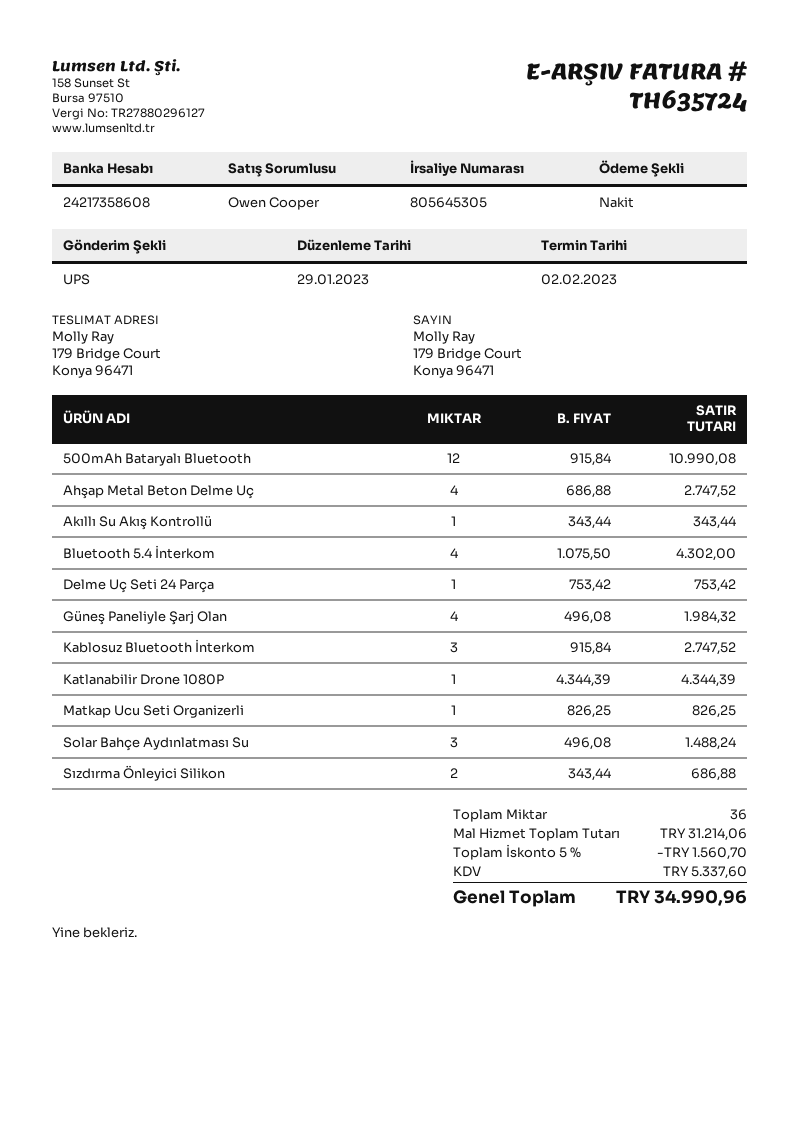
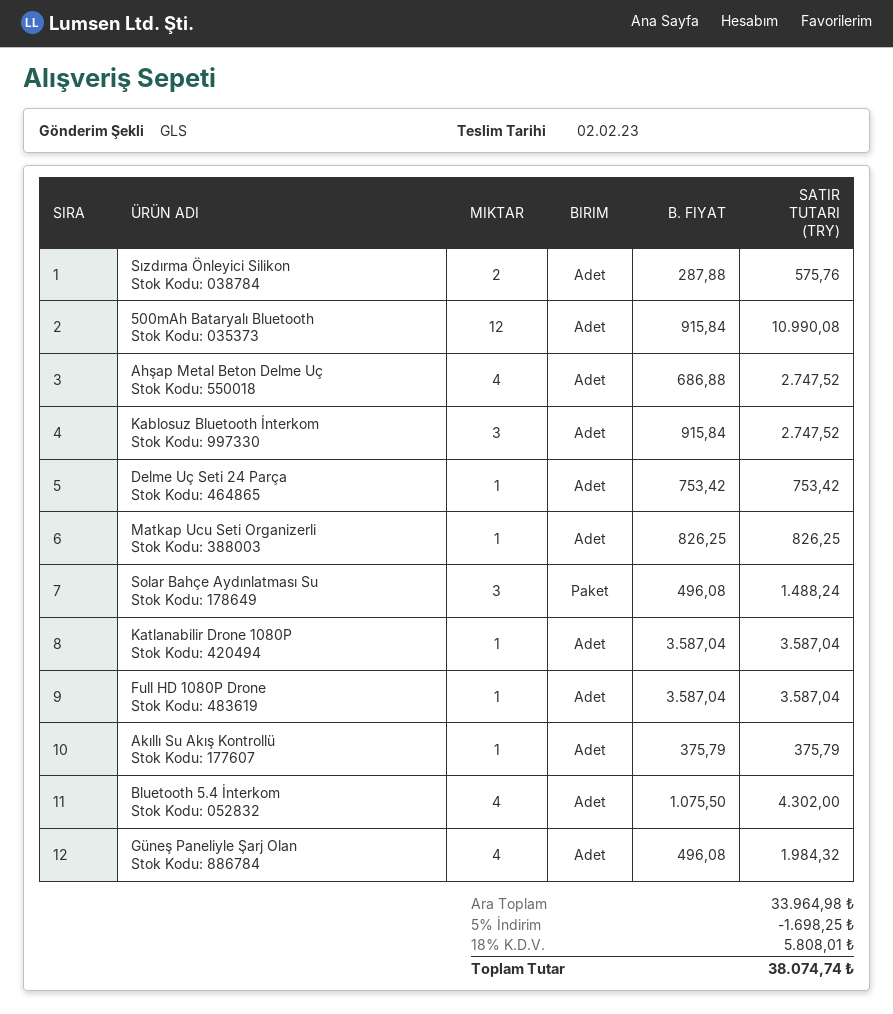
shipping method: UPS -> GLS
Akıllı Su Akış Kontrollü: 1 x 343.44 = 343.44 -> 1 x 375.79 = 375.79
Katlanabilir Drone 1080P: 1 x 4344.39 = 4344.39 -> 1 x 3587.04 = 3587.04
Sızdırma Önleyici Silikon: 2 x 343.44 = 686.88 -> 2 x 287.88 = 575.76
Full HD 1080P Drone: none -> 1 x 3587.04 = 3587.04
subtotal: 31214.06 -> 33964.98
discount: 5% = 1560.70 -> 5% = 1698.25
tax: 5337.60 -> 5808.01
total: 34990.96 -> 38074.74

